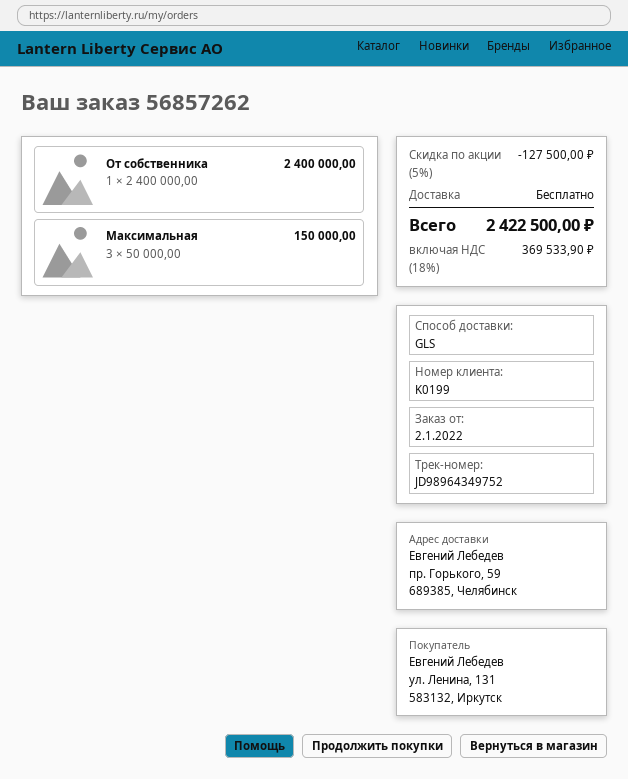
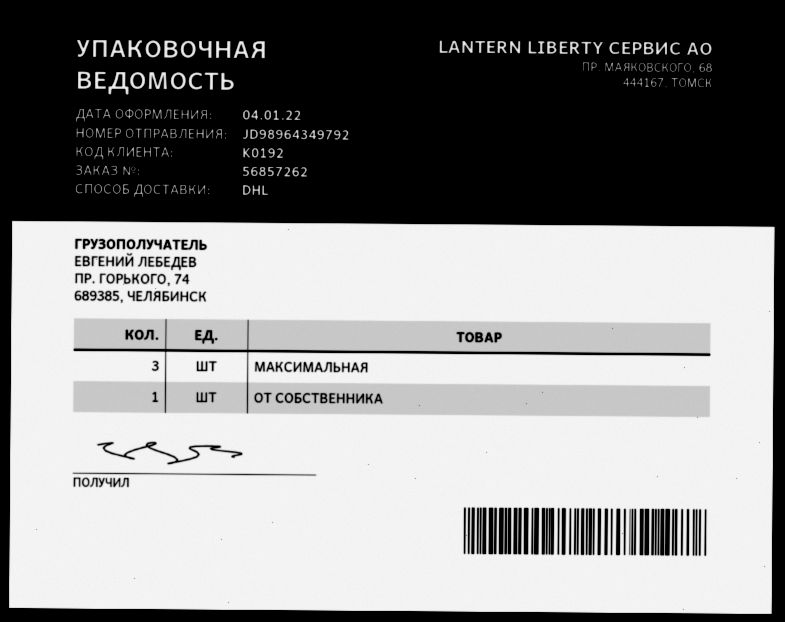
order date: 2022-01-02 -> 2022-01-04
customer number: K0199 -> K0192
shipping method: GLS -> DHL
tracking number: JD98964349752 -> JD98964349792
ship to: пр. Горького, 59, 689385, Челябинск -> ПР. ГОРЬКОГО, 74, 689385, ЧЕЛЯБИНСК

